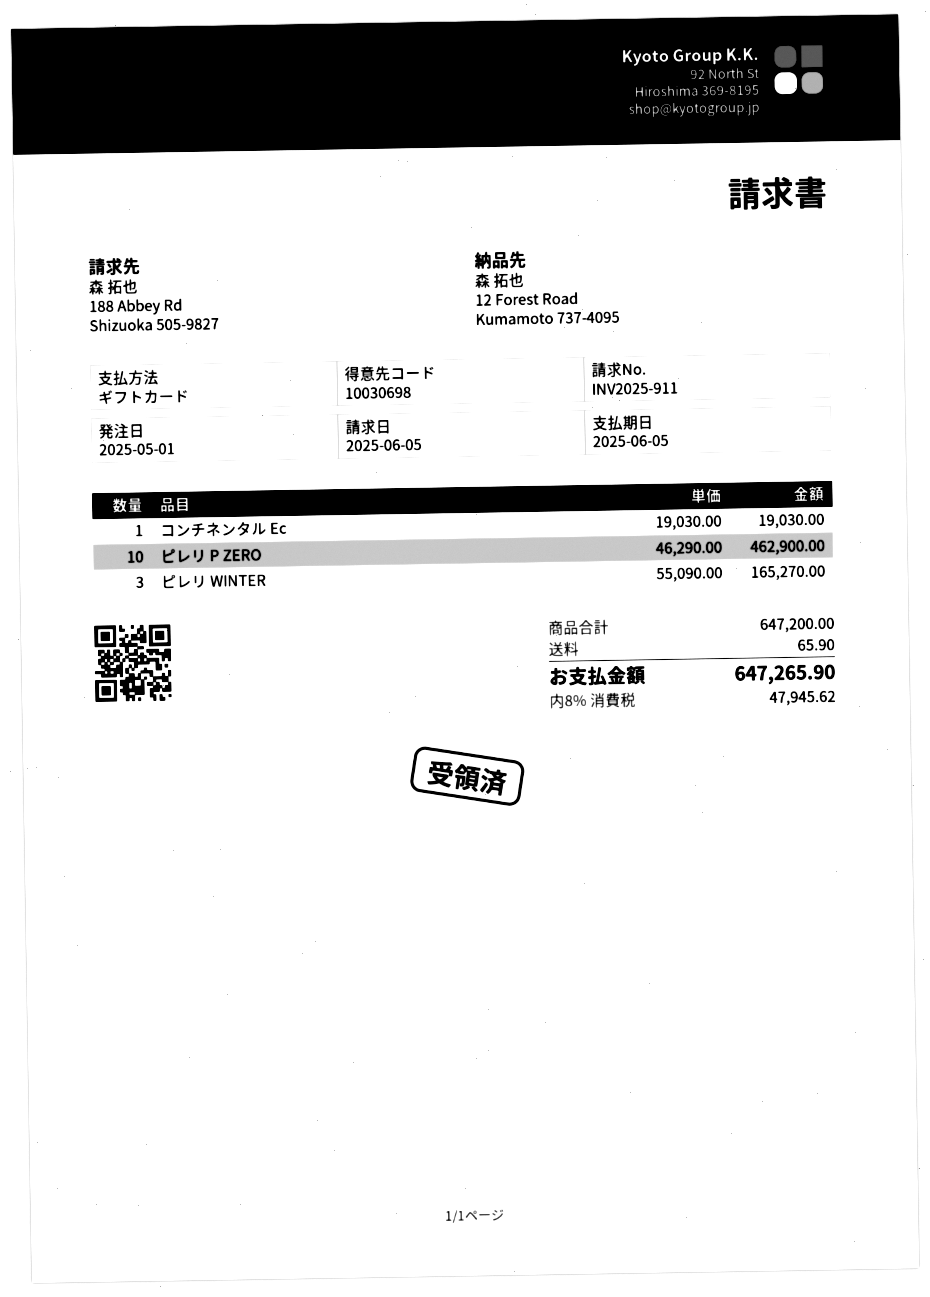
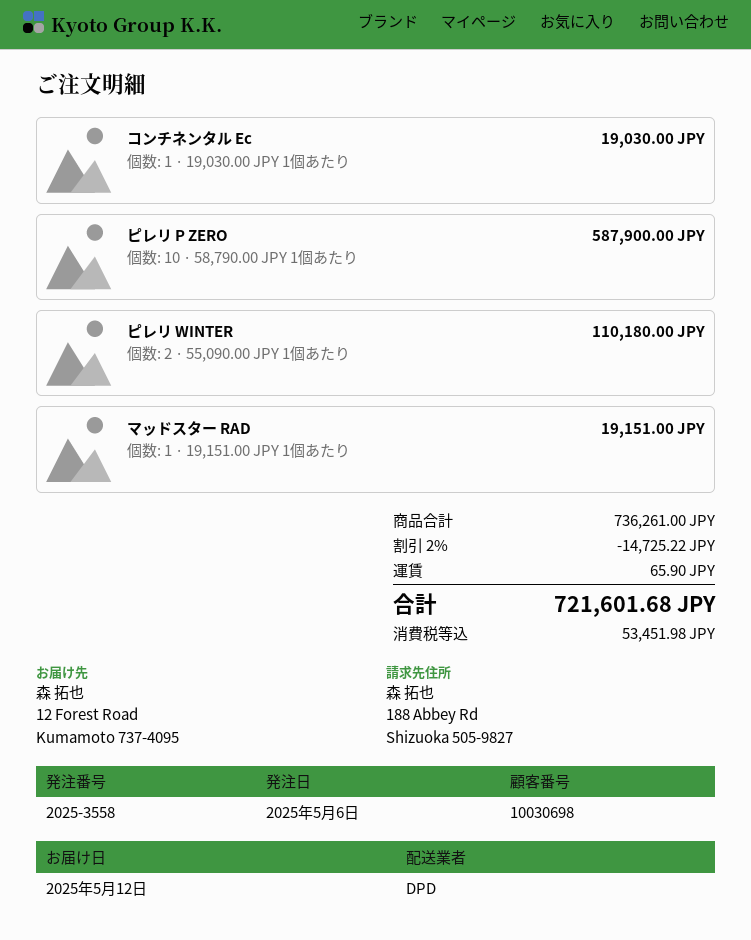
order date: 2025-05-01 -> 2025-05-06
ピレリ P ZERO: 10 x 46290.00 = 462900.00 -> 10 x 58790.00 = 587900.00
ピレリ WINTER: 3 x 55090.00 = 165270.00 -> 2 x 55090.00 = 110180.00
マッドスター RAD: none -> 1 x 19151.00 = 19151.00
subtotal: 647200.00 -> 736261.00
discount: none -> 2% = 14725.22
tax: 47945.62 -> 53451.98
total: 647265.90 -> 721601.68

